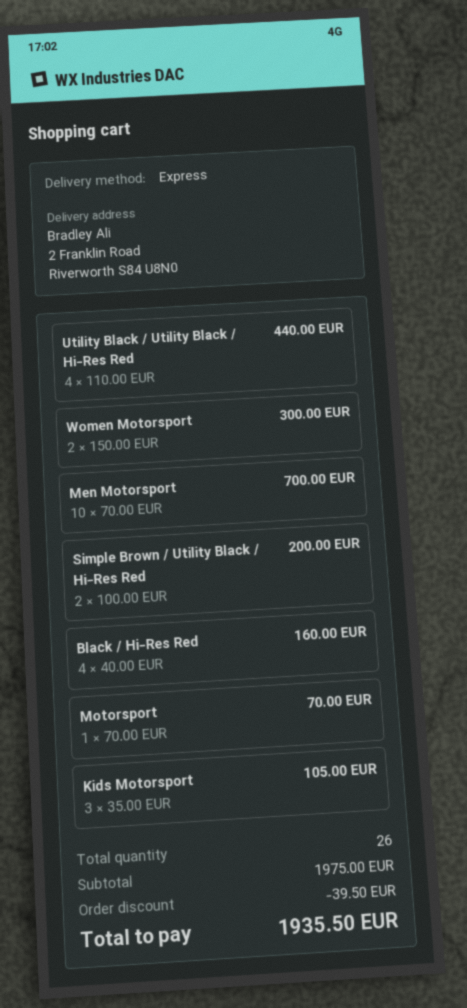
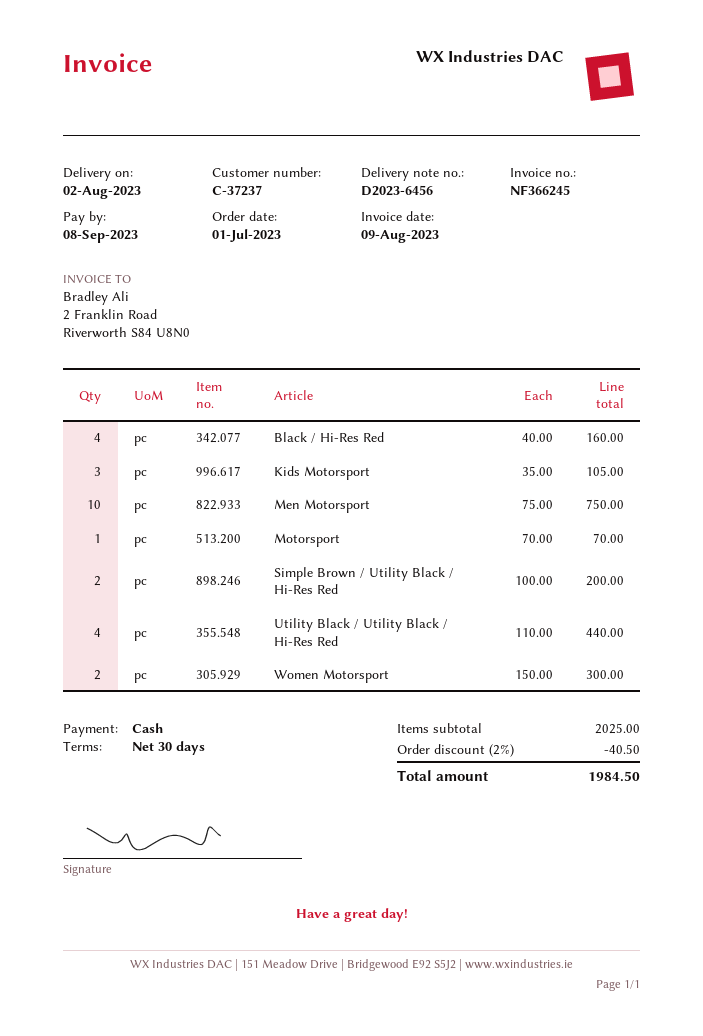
Men Motorsport: 10 x 70.00 = 700.00 -> 10 x 75.00 = 750.00
subtotal: 1975.00 -> 2025.00
discount: 39.50 -> 40.50
total: 1935.50 -> 1984.50

